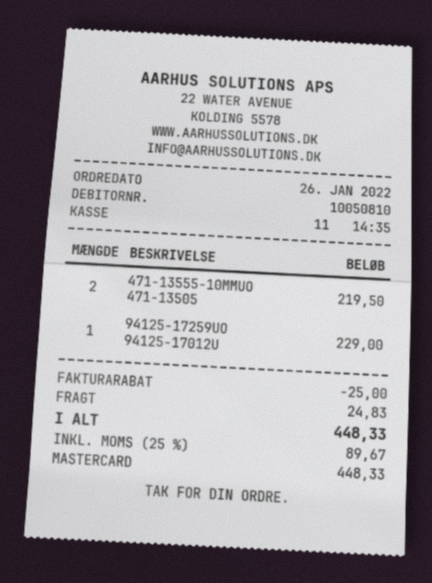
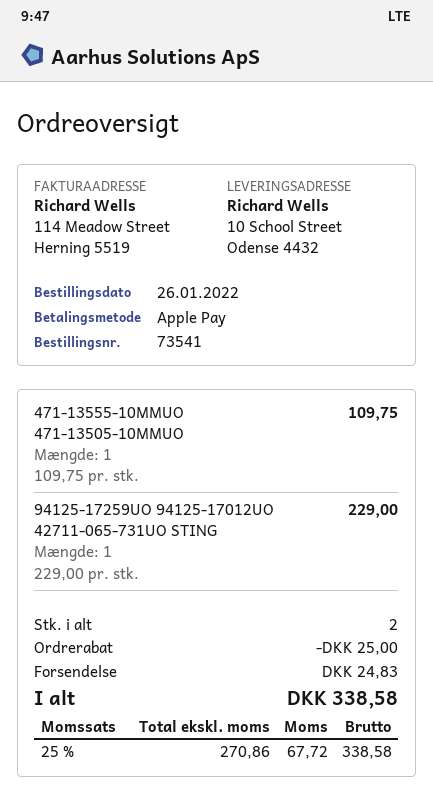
payment method: Mastercard -> Apple Pay
471-13555-10MMUO 471-13505: 2 for 219.50 -> 1 for 109.75
tax: 25% = 89.67 -> 25% = 67.72
total: 448.33 -> 338.58

